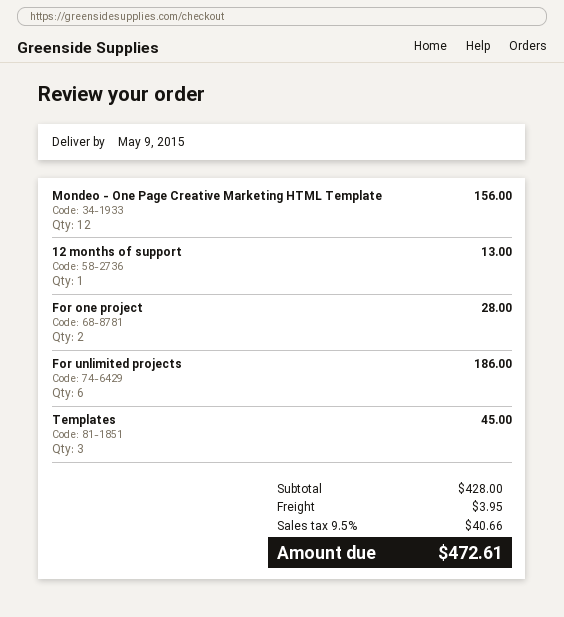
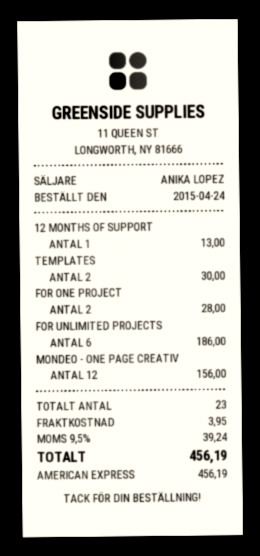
Templates: 3 for 45.00 -> 2 for 30.00
tax: 9.5% = 40.66 -> 9.5% = 39.24
total: 472.61 -> 456.19

